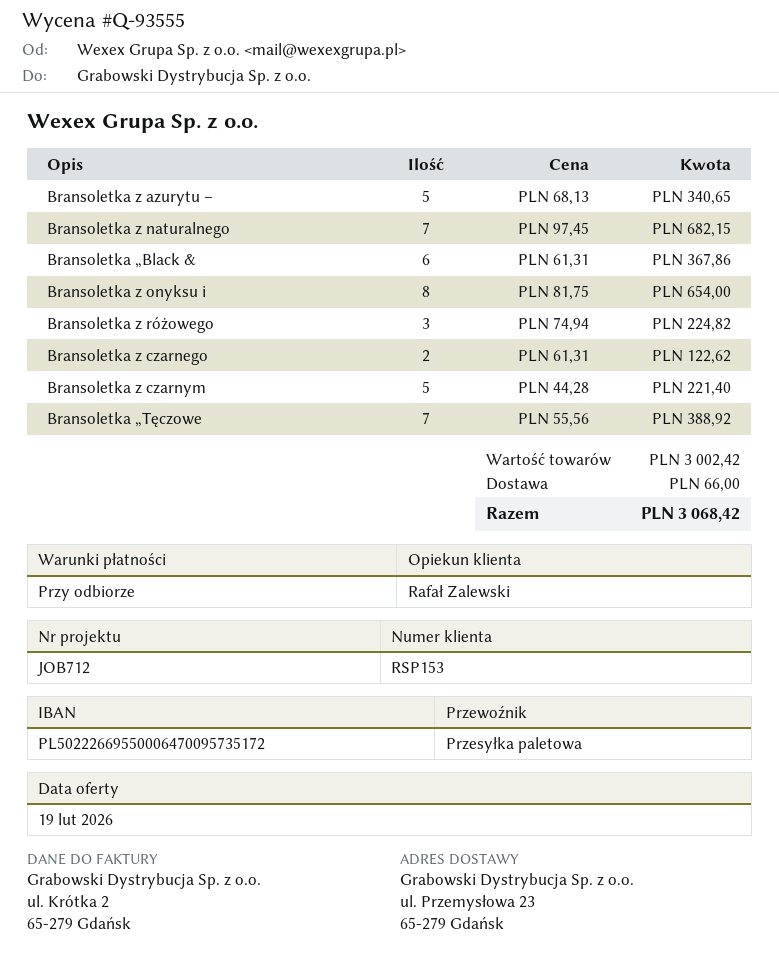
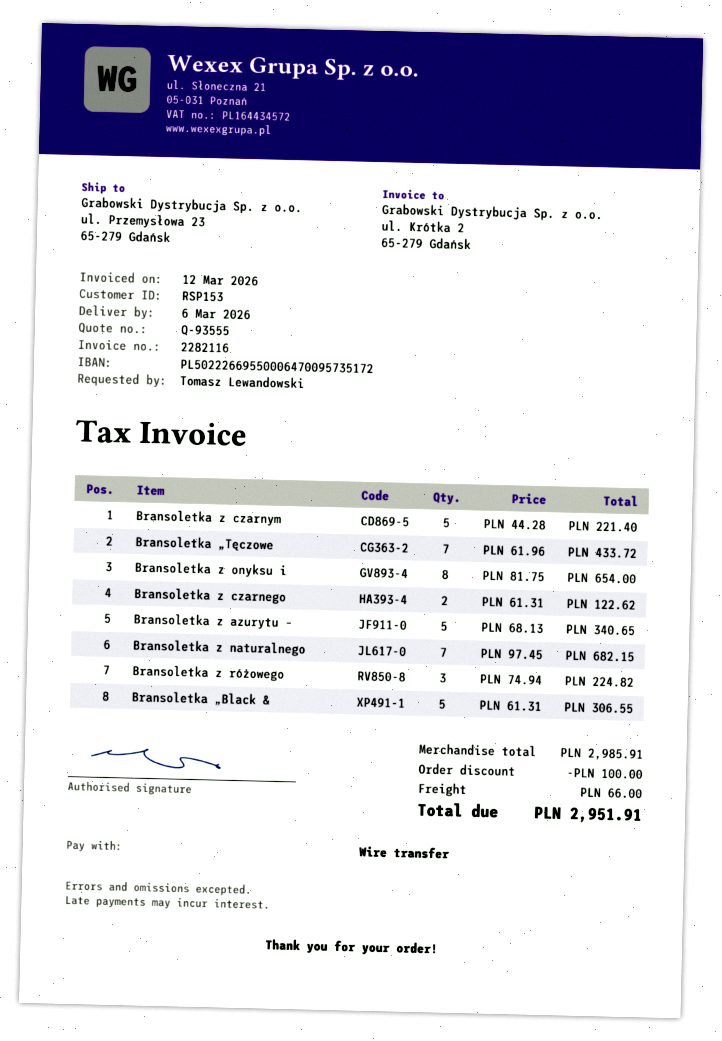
Bransoletka „Black &: 6 x 61.31 = 367.86 -> 5 x 61.31 = 306.55
Bransoletka „Tęczowe: 7 x 55.56 = 388.92 -> 7 x 61.96 = 433.72
subtotal: 3002.42 -> 2985.91
discount: none -> 100.00
total: 3068.42 -> 2951.91

